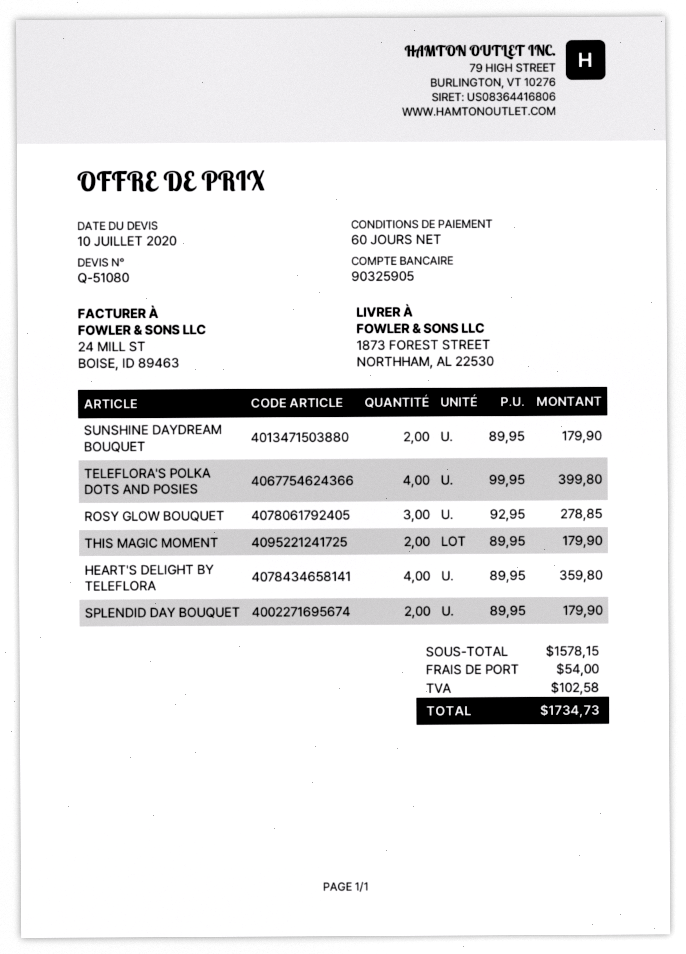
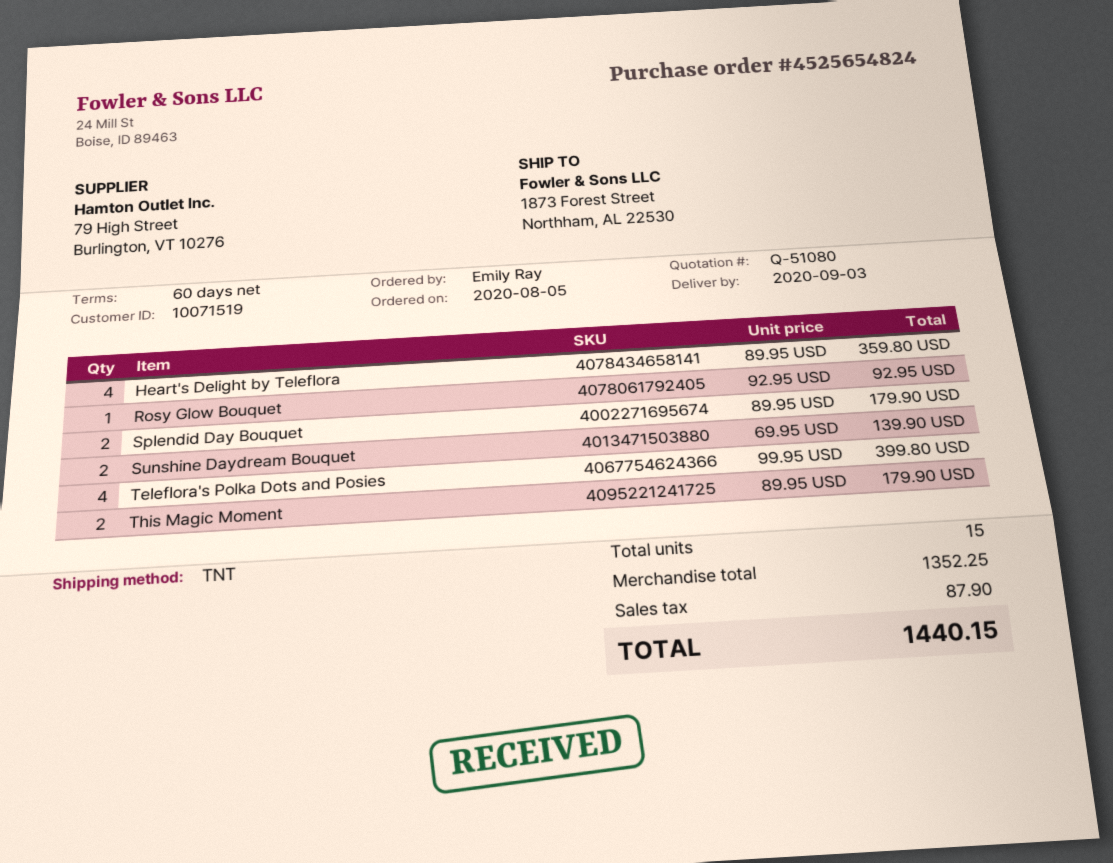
SUNSHINE DAYDREAM BOUQUET: 2 x 89.95 = 179.90 -> 2 x 69.95 = 139.90
ROSY GLOW BOUQUET: 3 x 92.95 = 278.85 -> 1 x 92.95 = 92.95
subtotal: 1578.15 -> 1352.25
shipping: 54.00 -> none
tax: 102.58 -> 87.90
total: 1734.73 -> 1440.15

